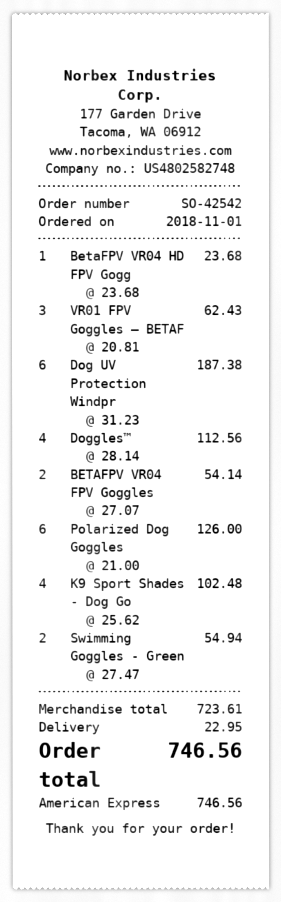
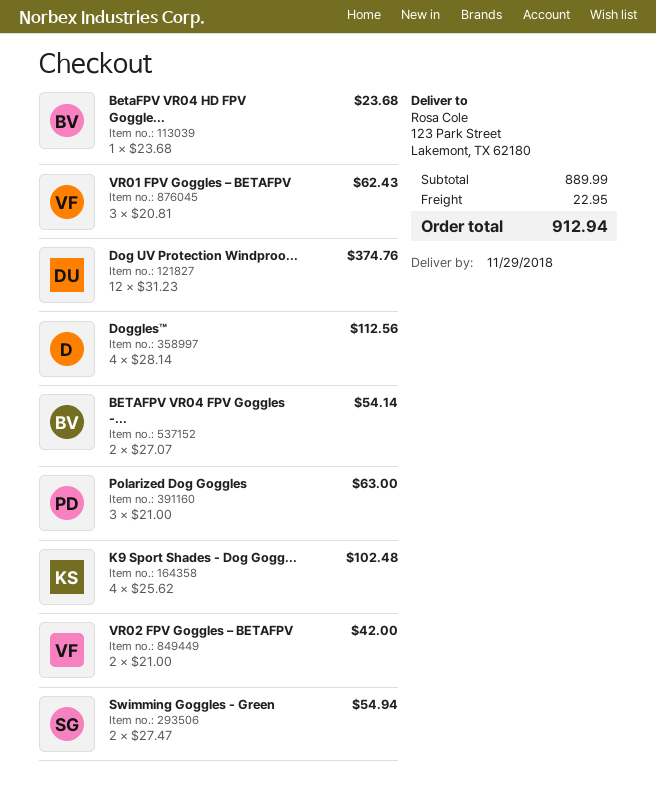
Dog UV Protection Windpr: 6 x 31.23 = 187.38 -> 12 x 31.23 = 374.76
Polarized Dog Goggles: 6 x 21.00 = 126.00 -> 3 x 21.00 = 63.00
VR02 FPV Goggles – BETAFPV: none -> 2 x 21.00 = 42.00
subtotal: 723.61 -> 889.99
total: 746.56 -> 912.94

